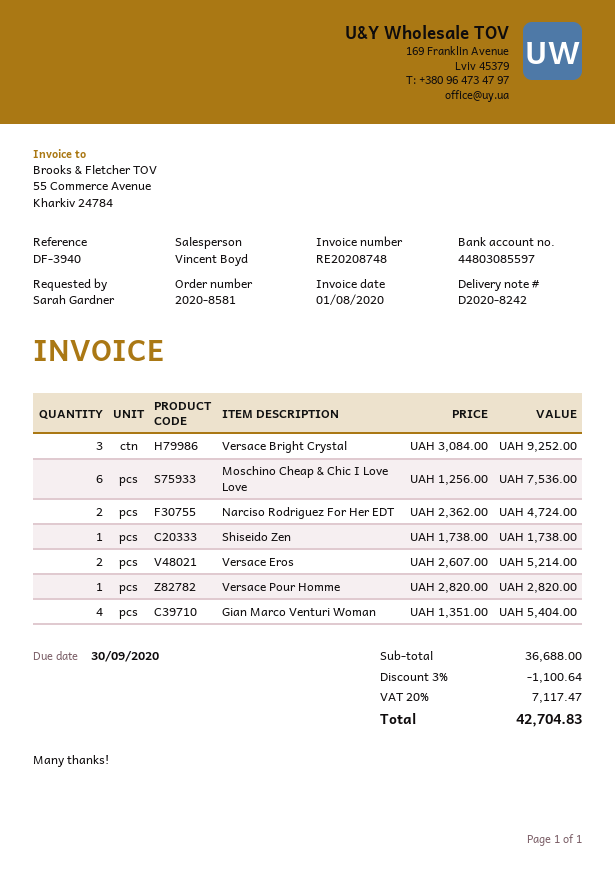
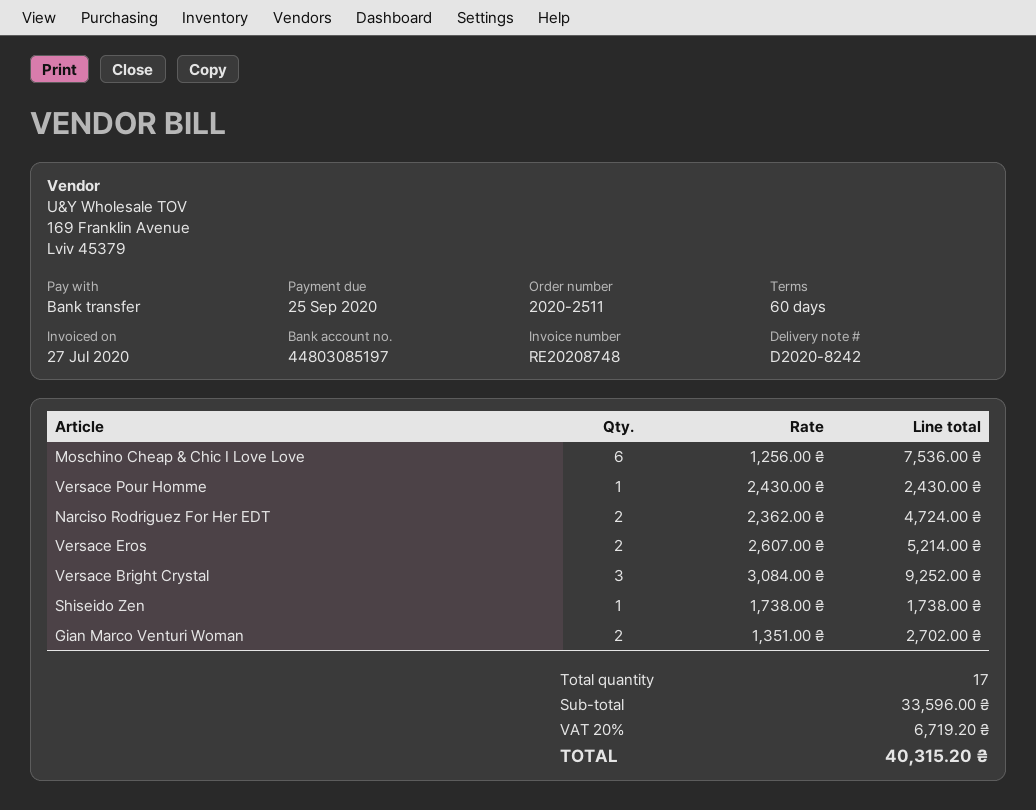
order number: 2020-8581 -> 2020-2511
invoice date: 2020-08-01 -> 2020-07-27
due date: 2020-09-30 -> 2020-09-25
bank account: 44803085597 -> 44803085197
Versace Pour Homme: 1 x 2820.00 = 2820.00 -> 1 x 2430.00 = 2430.00
Gian Marco Venturi Woman: 4 x 1351.00 = 5404.00 -> 2 x 1351.00 = 2702.00
subtotal: 36688.00 -> 33596.00
discount: 3% = 1100.64 -> none
tax: 20% = 7117.47 -> 20% = 6719.20
total: 42704.83 -> 40315.20

